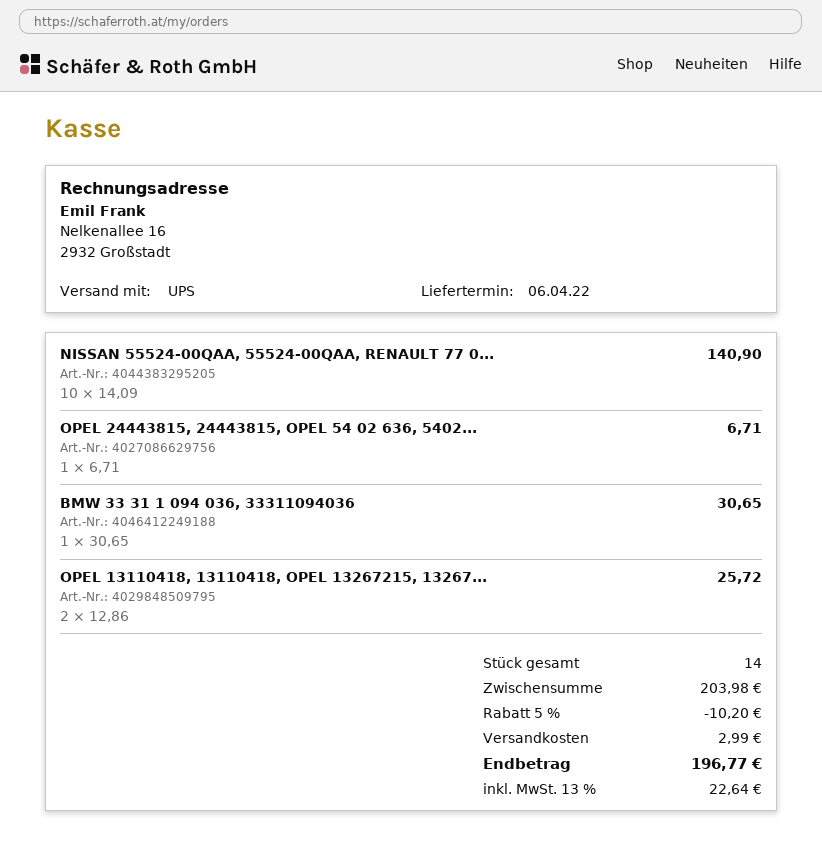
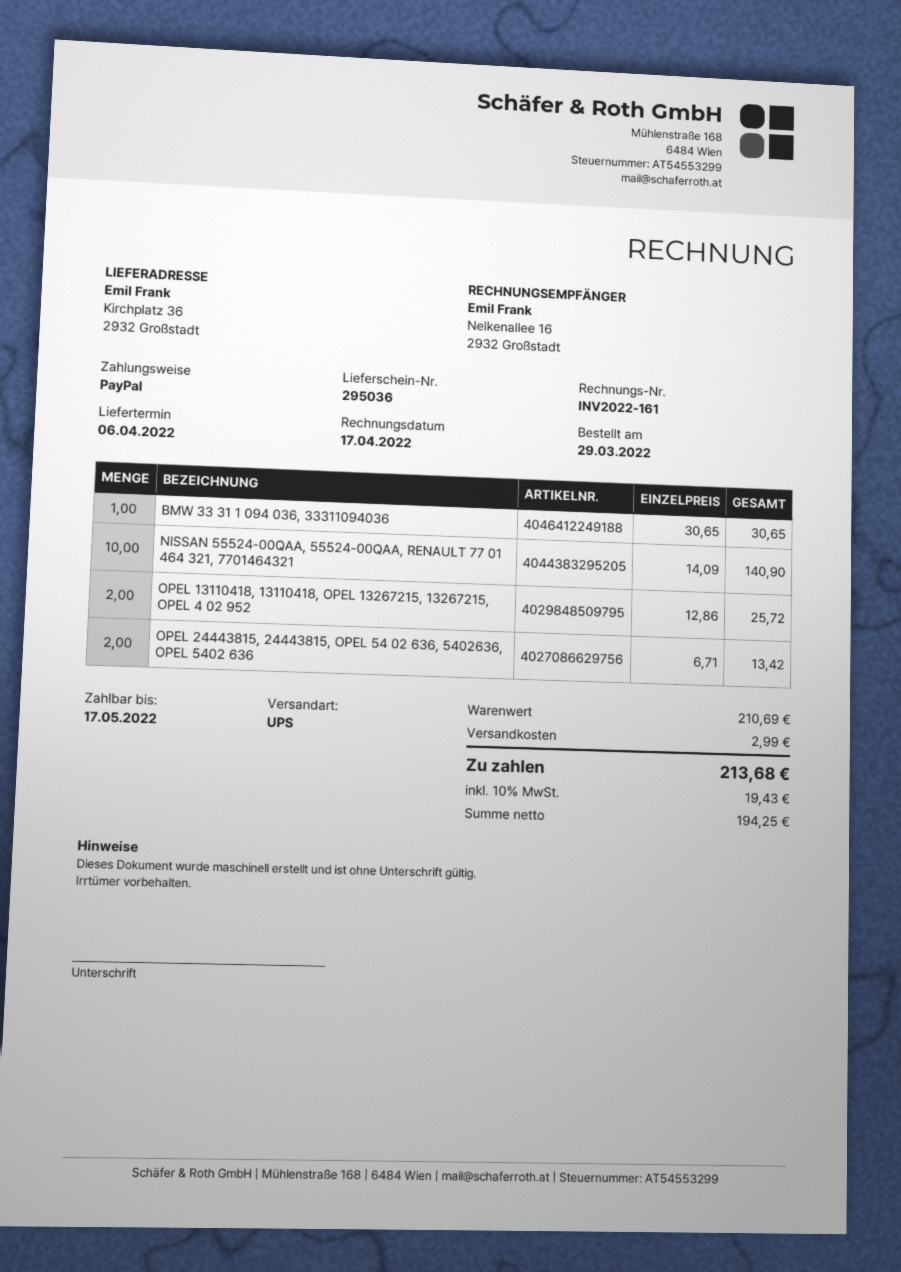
OPEL 24443815, 24443815, OPEL 54 02 636, 5402...: 1 x 6.71 = 6.71 -> 2 x 6.71 = 13.42
subtotal: 203.98 -> 210.69
discount: 5% = 10.20 -> none
tax: 13% = 22.64 -> 10% = 19.43
total: 196.77 -> 213.68

